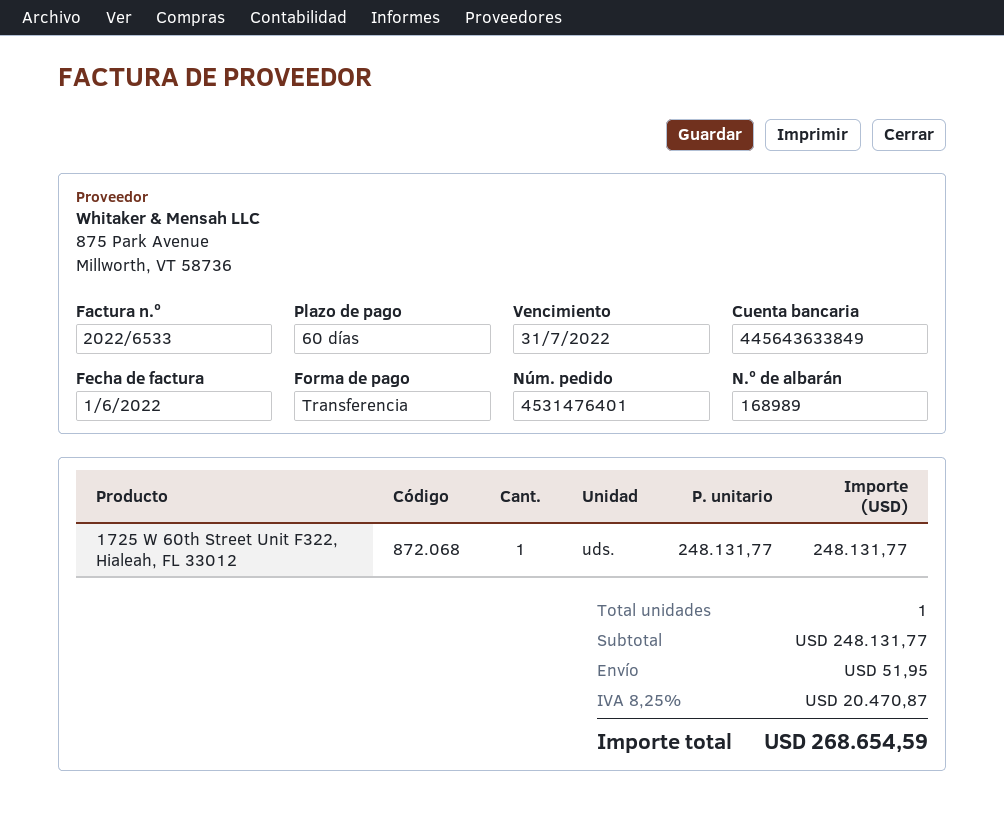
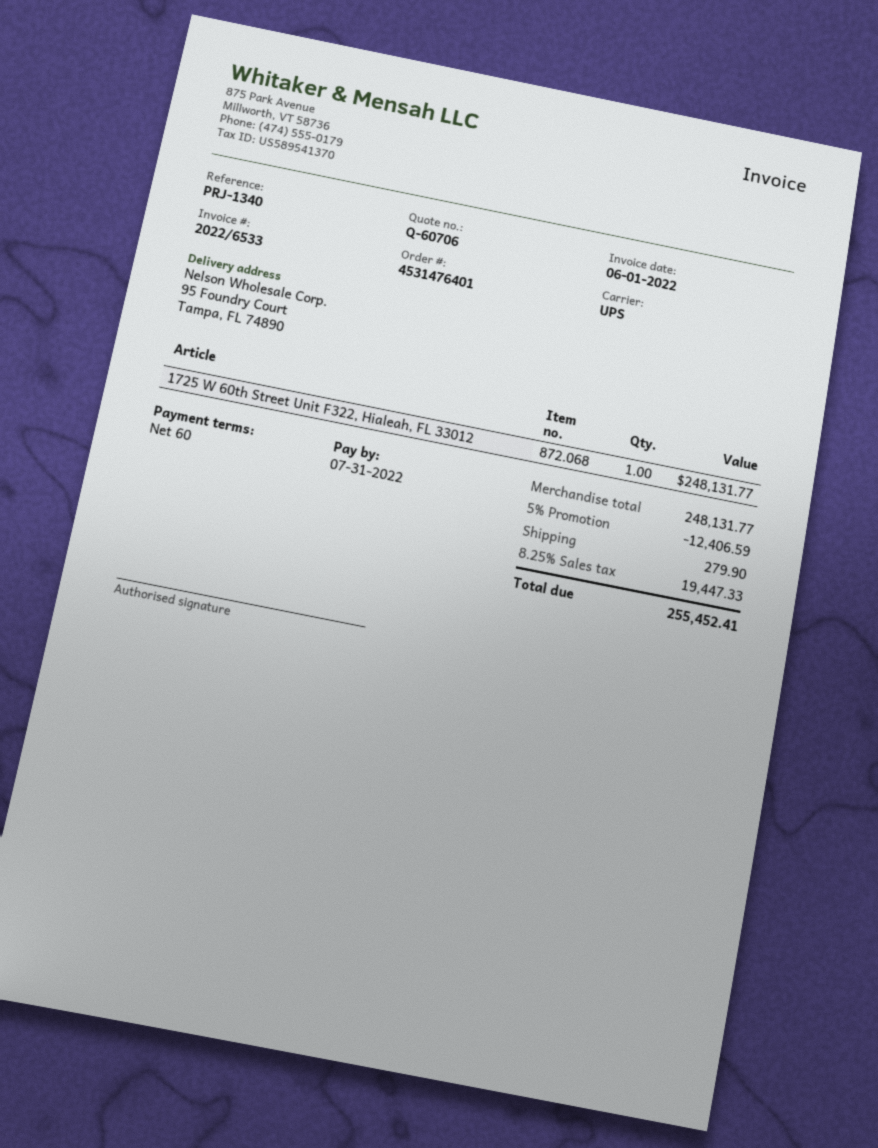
discount: none -> 5% = 12406.59
shipping: 51.95 -> 279.90
tax: 8.25% = 20470.87 -> 8.25% = 19447.33
total: 268654.59 -> 255452.41

